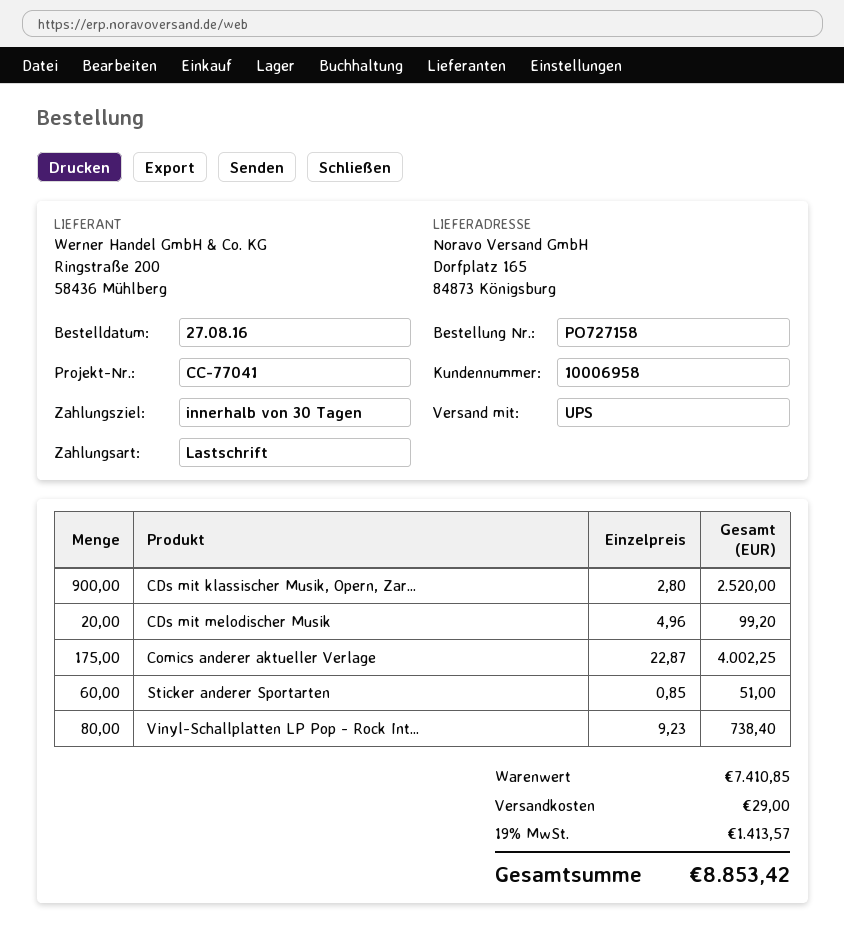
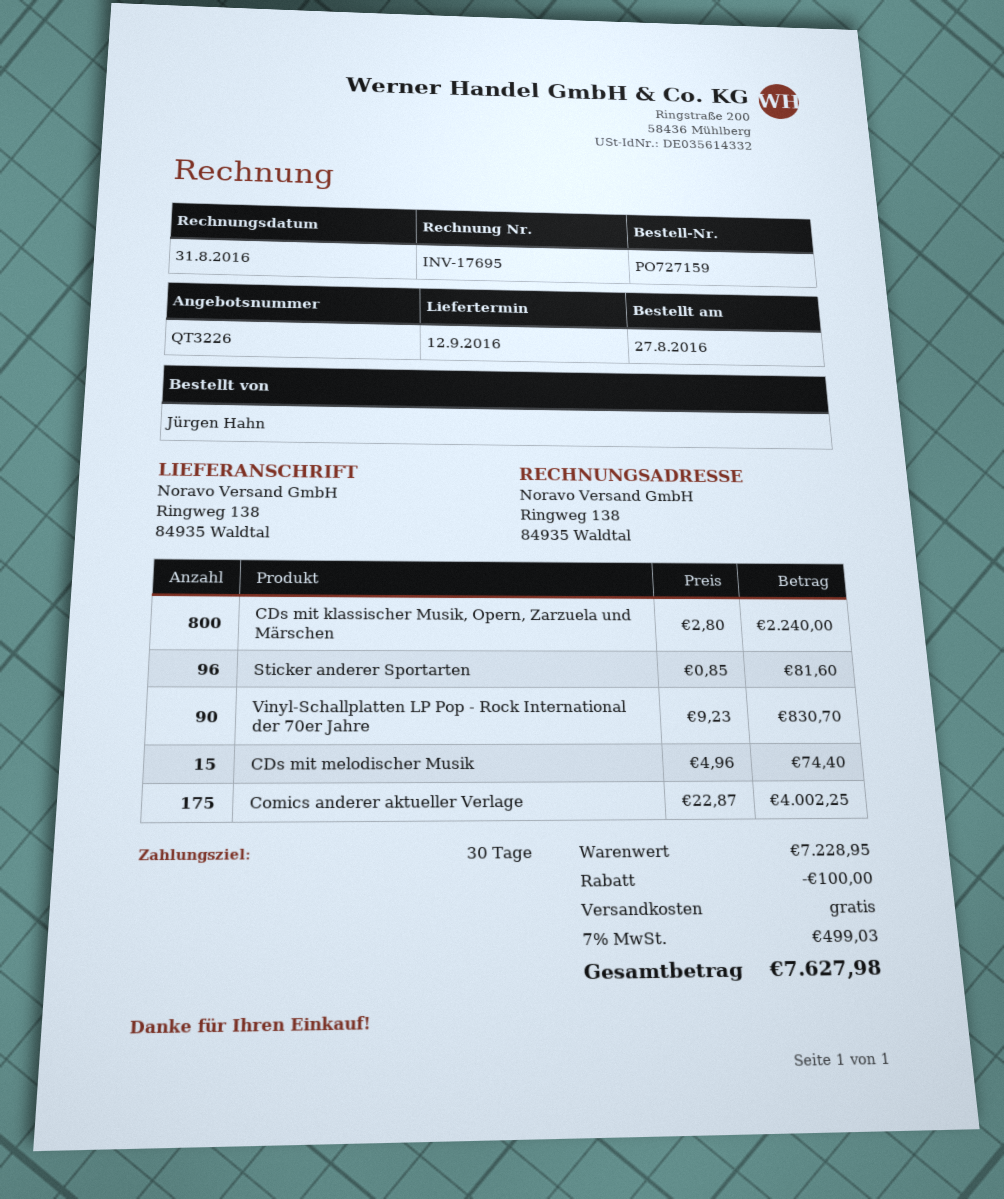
order number: PO727158 -> PO727159
ship to: Dorfplatz 165, 84873 Königsburg -> Ringweg 138, 84935 Waldtal
CDs mit klassischer Musik, Opern, Zar...: 900 x 2.80 = 2520.00 -> 800 x 2.80 = 2240.00
CDs mit melodischer Musik: 20 x 4.96 = 99.20 -> 15 x 4.96 = 74.40
Sticker anderer Sportarten: 60 x 0.85 = 51.00 -> 96 x 0.85 = 81.60
Vinyl-Schallplatten LP Pop - Rock Int...: 80 x 9.23 = 738.40 -> 90 x 9.23 = 830.70
subtotal: 7410.85 -> 7228.95
discount: none -> 100.00
shipping: 29.00 -> 0.00
tax: 19% = 1413.57 -> 7% = 499.03
total: 8853.42 -> 7627.98

